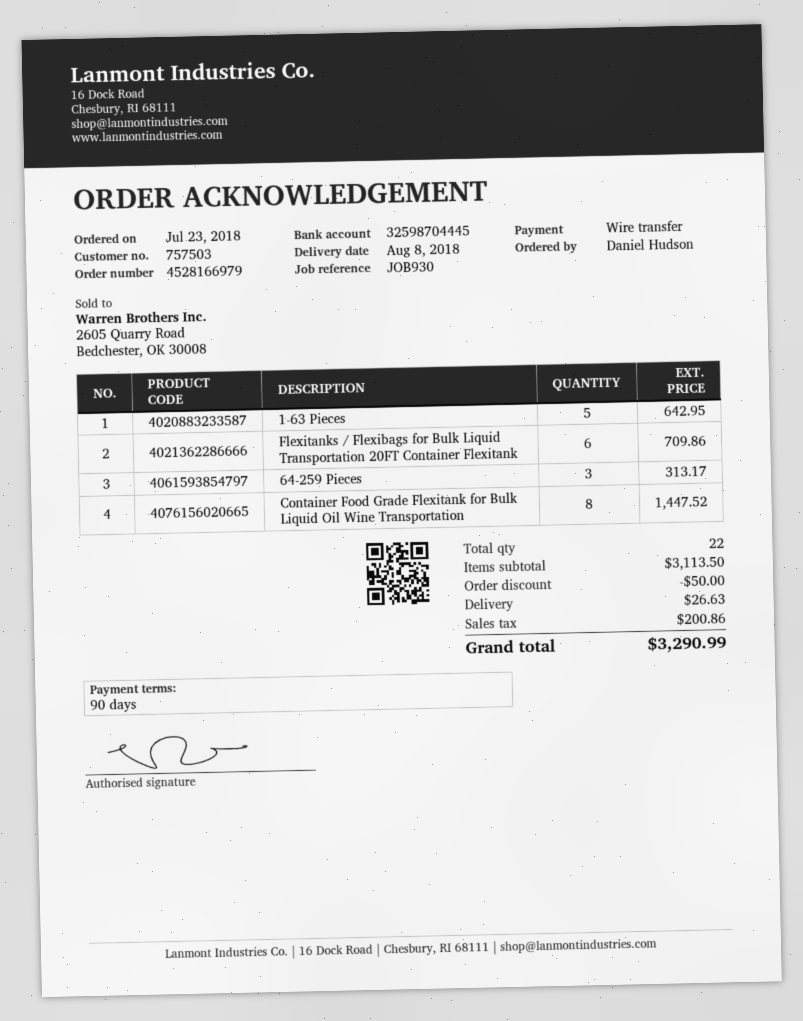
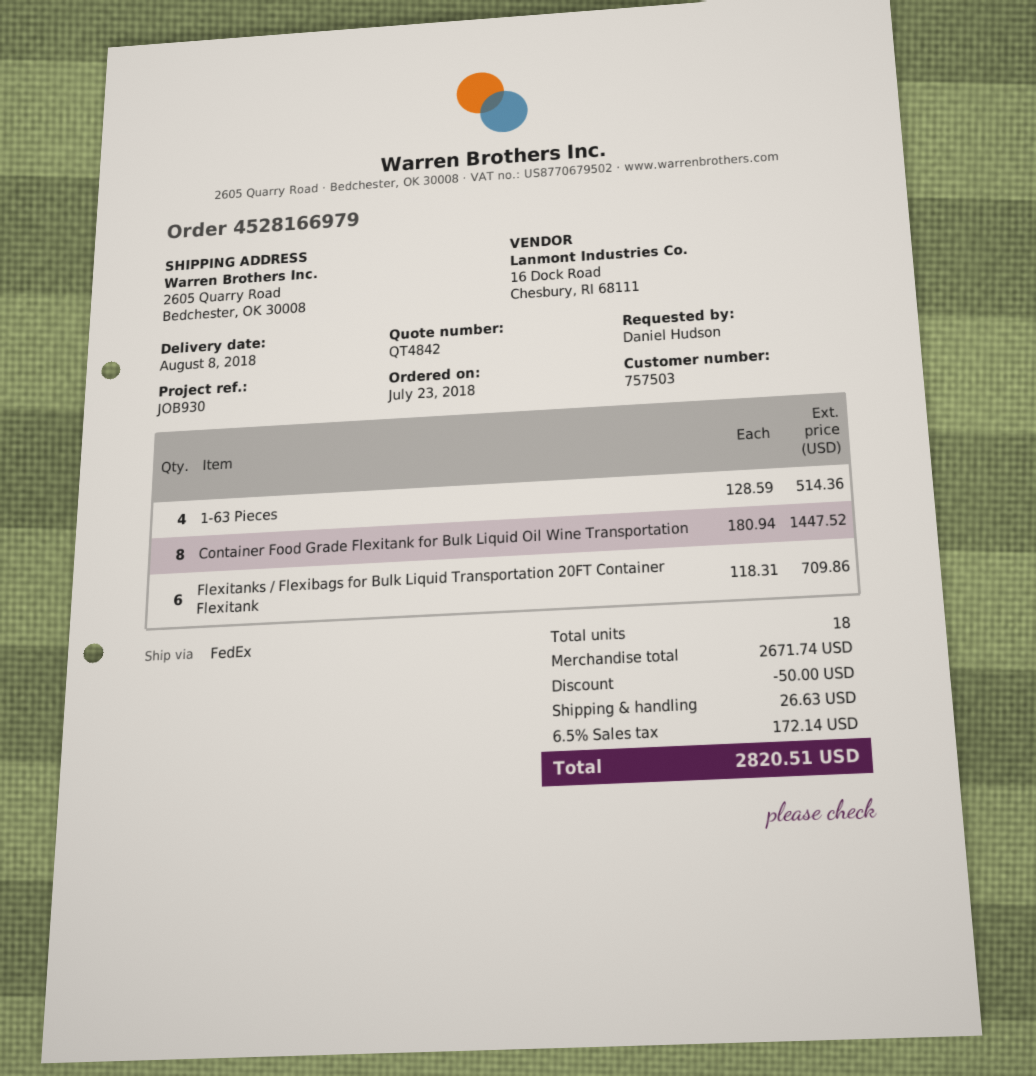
1-63 Pieces: 5 for 642.95 -> 4 for 514.36
64-259 Pieces: 3 for 313.17 -> none
total quantity: 22 -> 18
subtotal: 3113.50 -> 2671.74
tax: 200.86 -> 172.14
total: 3290.99 -> 2820.51

